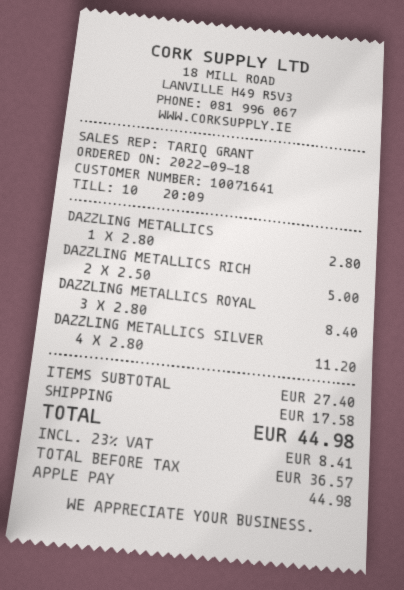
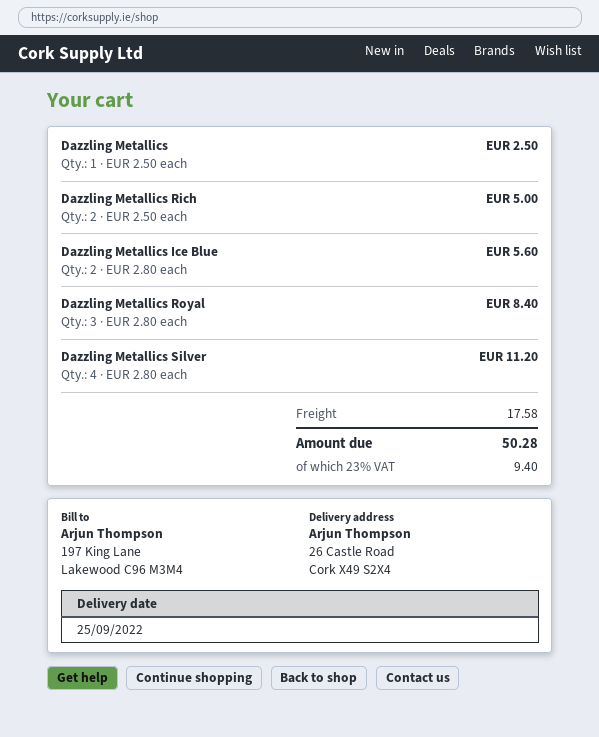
DAZZLING METALLICS: 1 x 2.80 = 2.80 -> 1 x 2.50 = 2.50
Dazzling Metallics Ice Blue: none -> 2 x 2.80 = 5.60
tax: 23% = 8.41 -> 23% = 9.40
total: 44.98 -> 50.28

